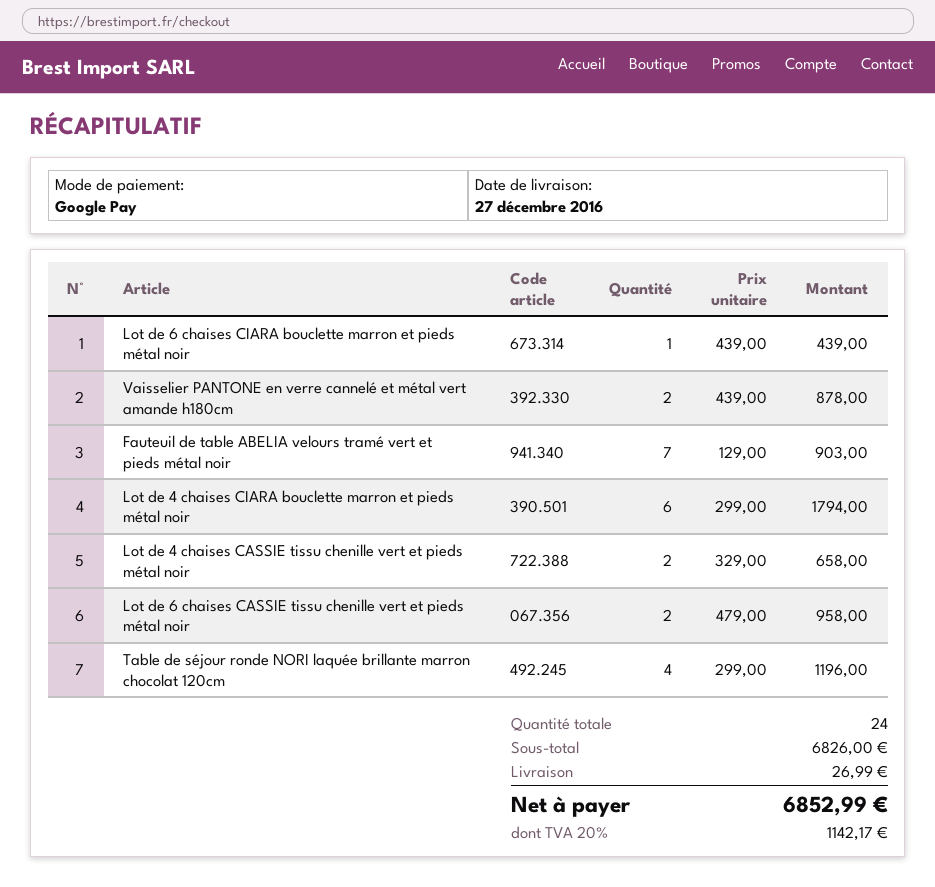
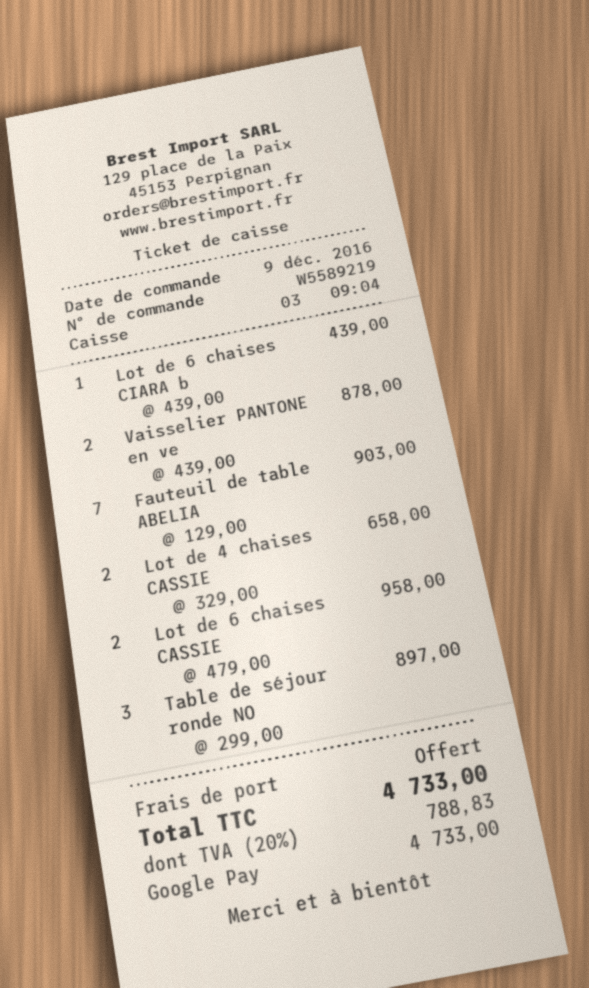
Lot de 4 chaises CIARA bouclette marron et pieds métal noir: 6 x 299.00 = 1794.00 -> none
Table de séjour ronde NORI laquée brillante marron chocolat 120cm: 4 x 299.00 = 1196.00 -> 3 x 299.00 = 897.00
shipping: 26.99 -> 0.00
tax: 20% = 1142.17 -> 20% = 788.83
total: 6852.99 -> 4733.00

